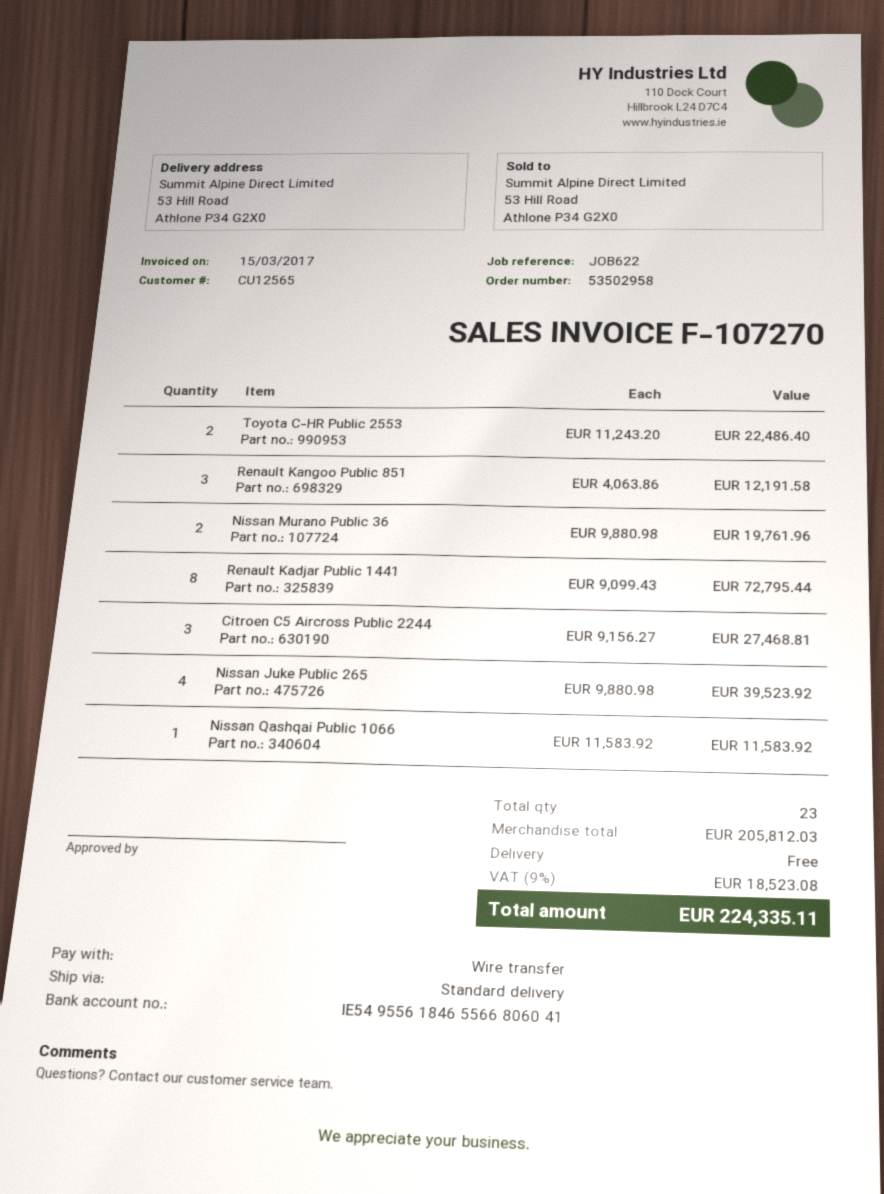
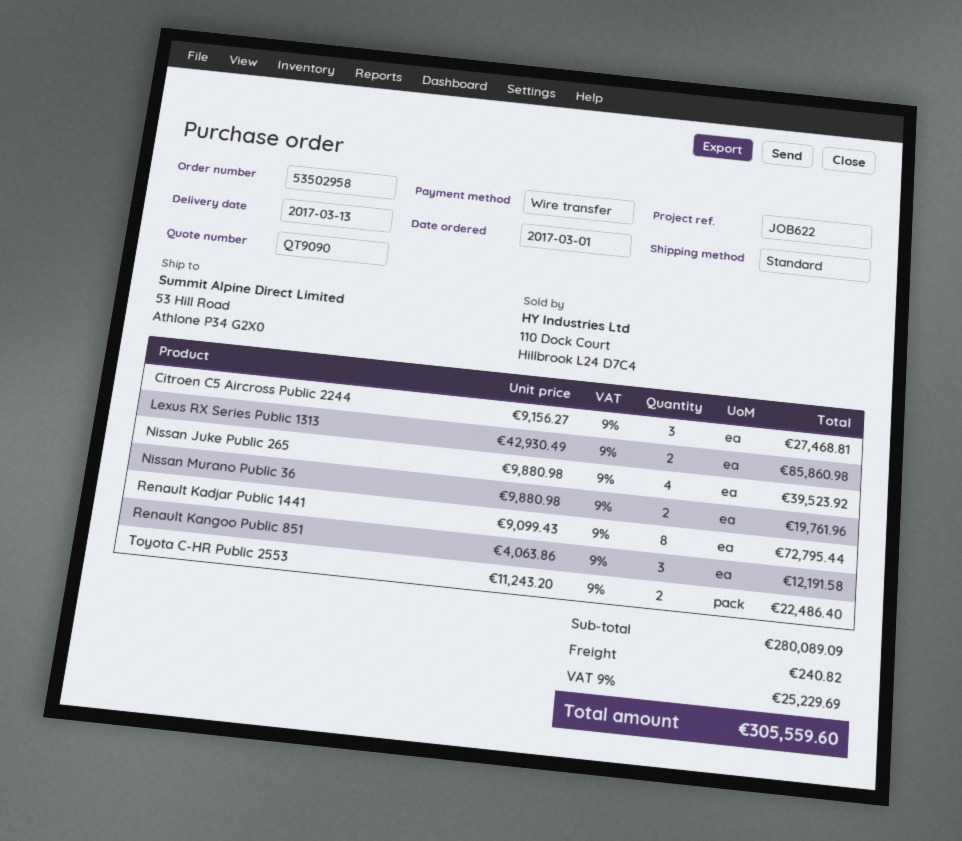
Nissan Qashqai Public 1066: 1 x 11583.92 = 11583.92 -> none
Lexus RX Series Public 1313: none -> 2 x 42930.49 = 85860.98
subtotal: 205812.03 -> 280089.09
shipping: 0.00 -> 240.82
tax: 9% = 18523.08 -> 9% = 25229.69
total: 224335.11 -> 305559.60

